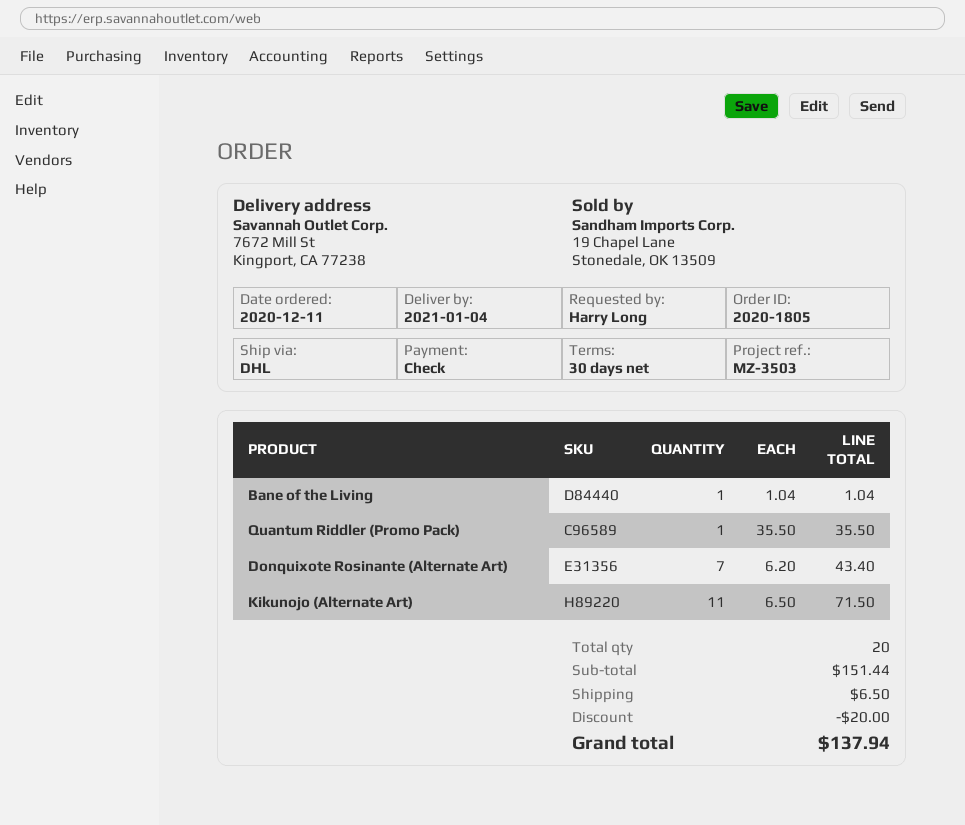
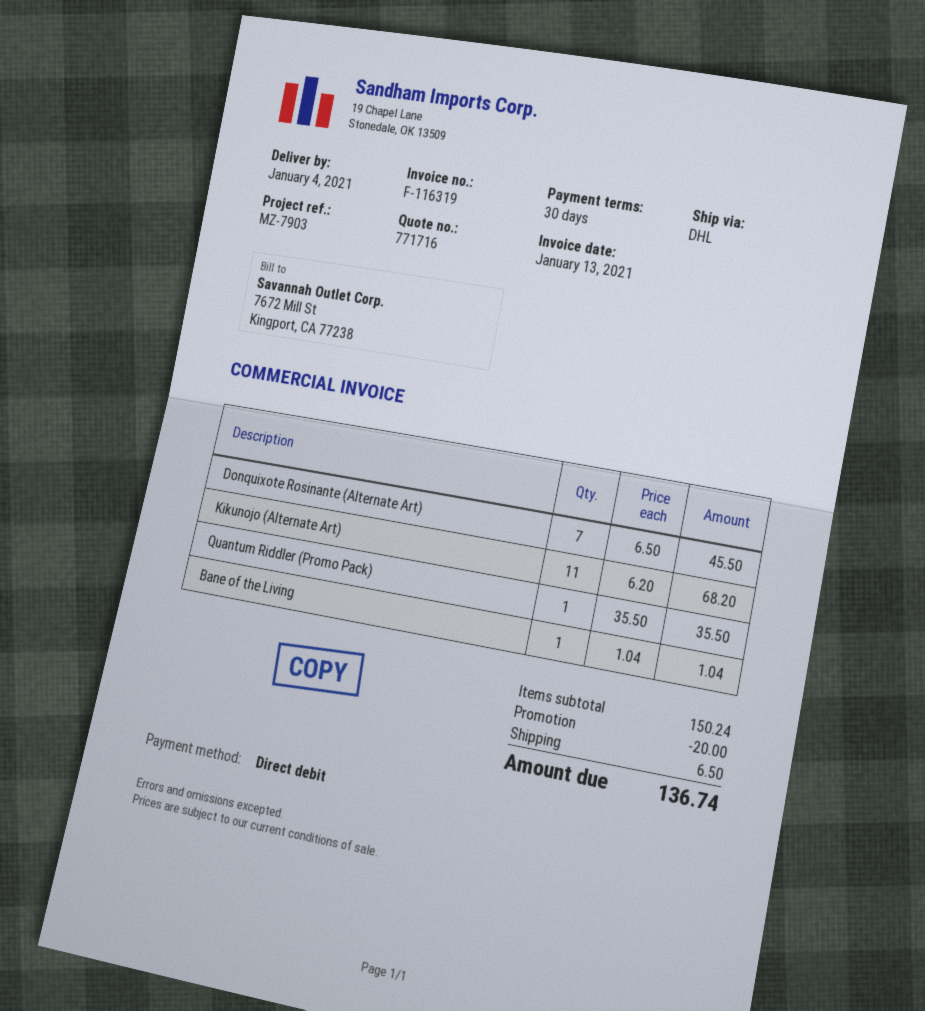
reference: MZ-3503 -> MZ-7903
payment method: cheque -> direct debit
Donquixote Rosinante (Alternate Art): 7 x 6.20 = 43.40 -> 7 x 6.50 = 45.50
Kikunojo (Alternate Art): 11 x 6.50 = 71.50 -> 11 x 6.20 = 68.20
subtotal: 151.44 -> 150.24
total: 137.94 -> 136.74

